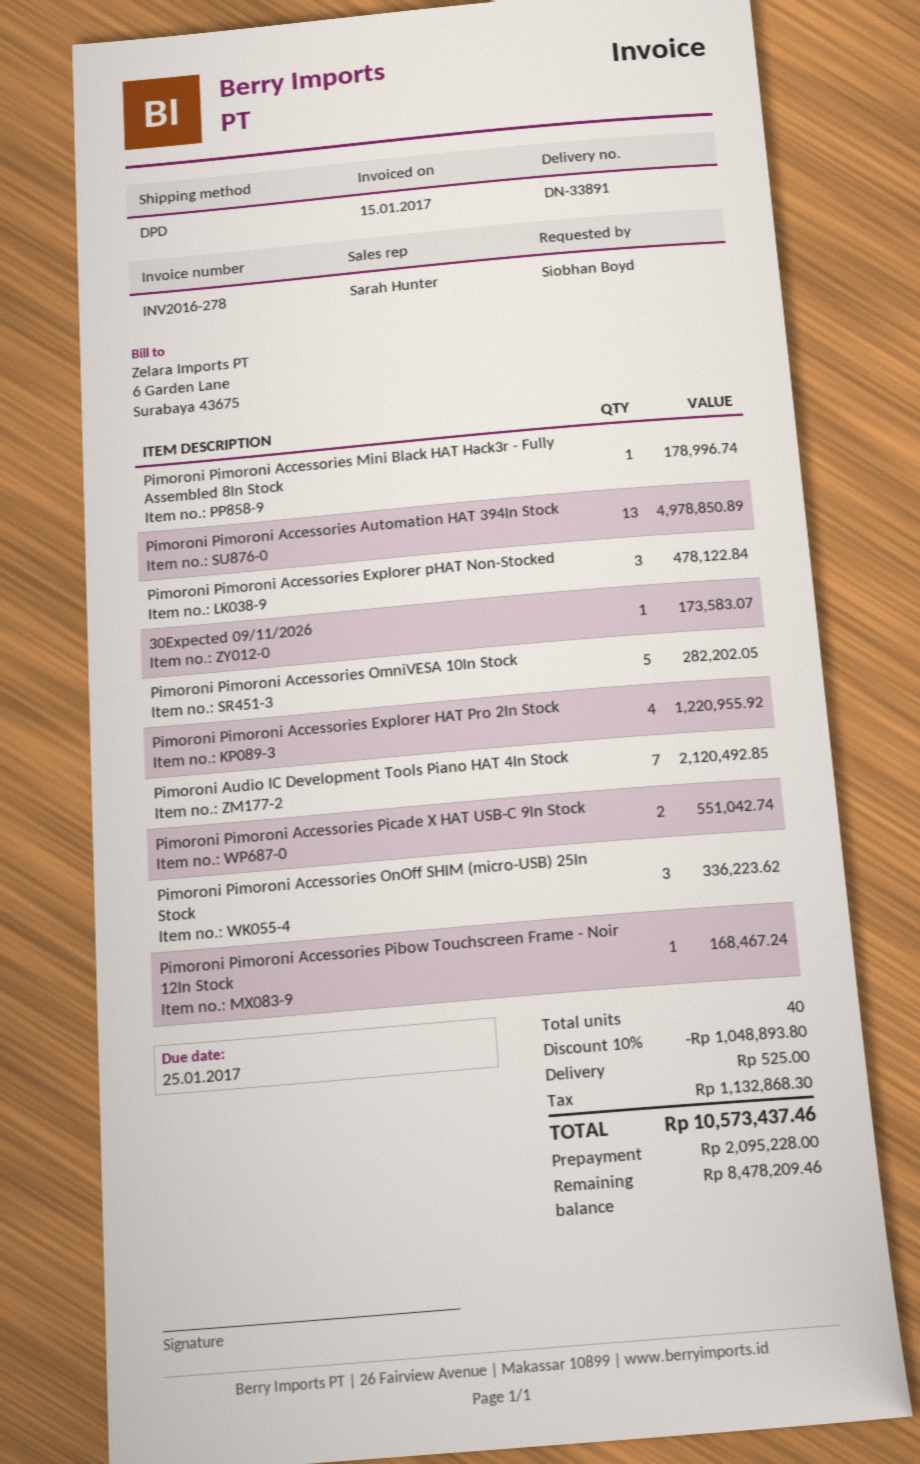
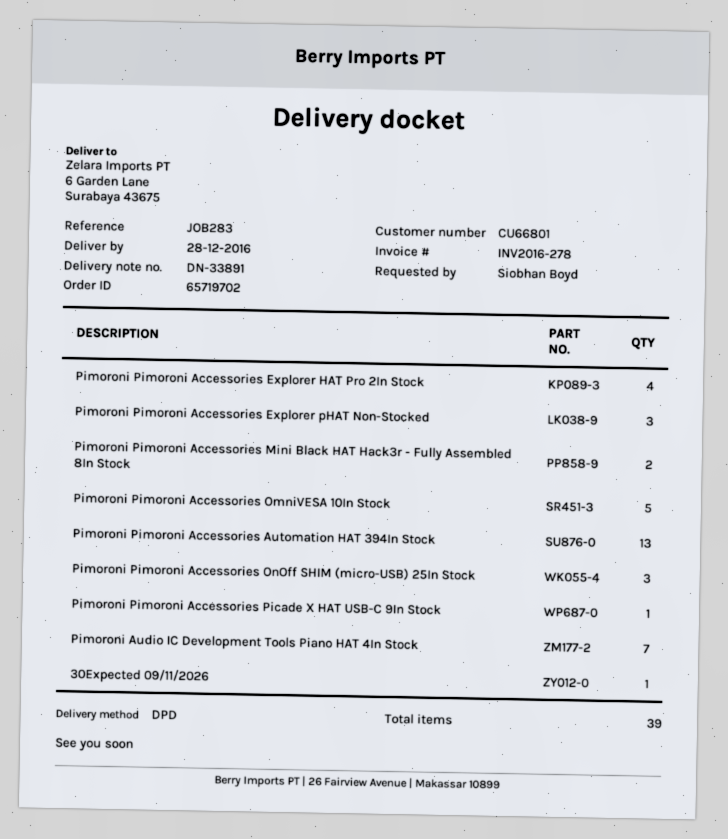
Pimoroni Pimoroni Accessories Mini Black HAT Hack3r - Fully Assembled 8In Stock: 1 -> 2
Pimoroni Pimoroni Accessories Picade X HAT USB-C 9In Stock: 2 -> 1
Pimoroni Pimoroni Accessories Pibow Touchscreen Frame - Noir 12In Stock: 1 -> none
total quantity: 40 -> 39

